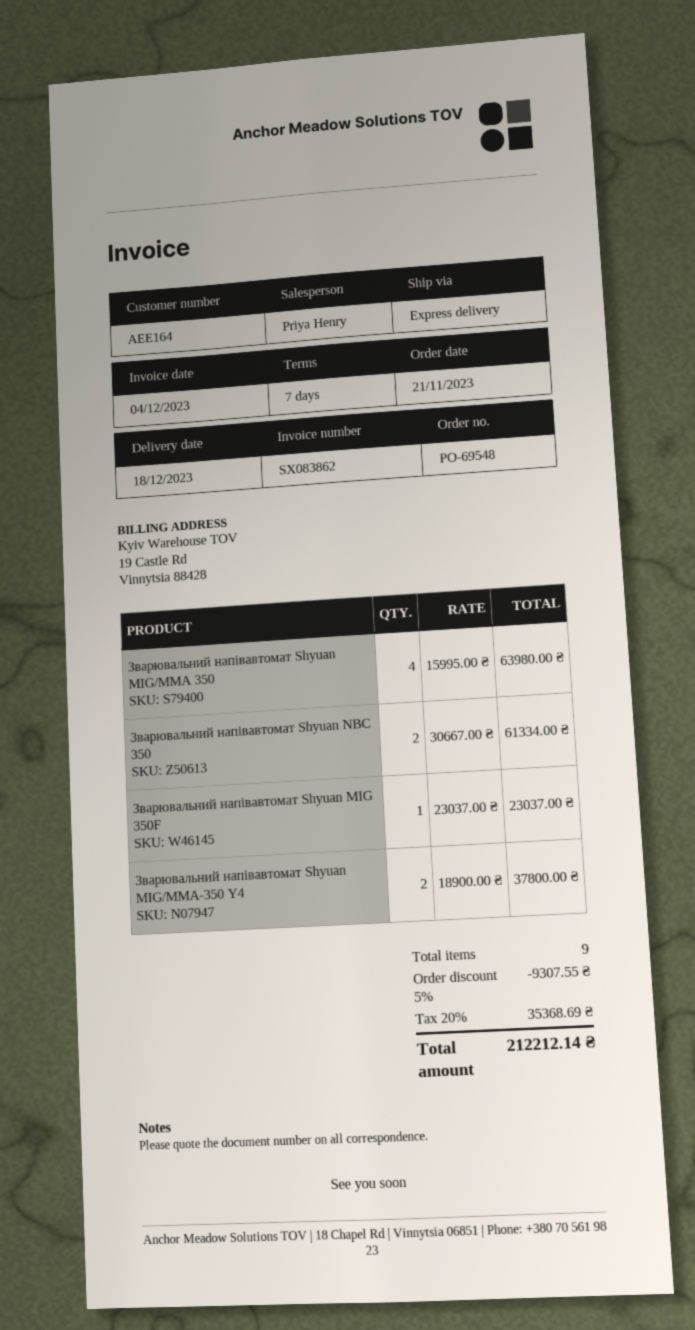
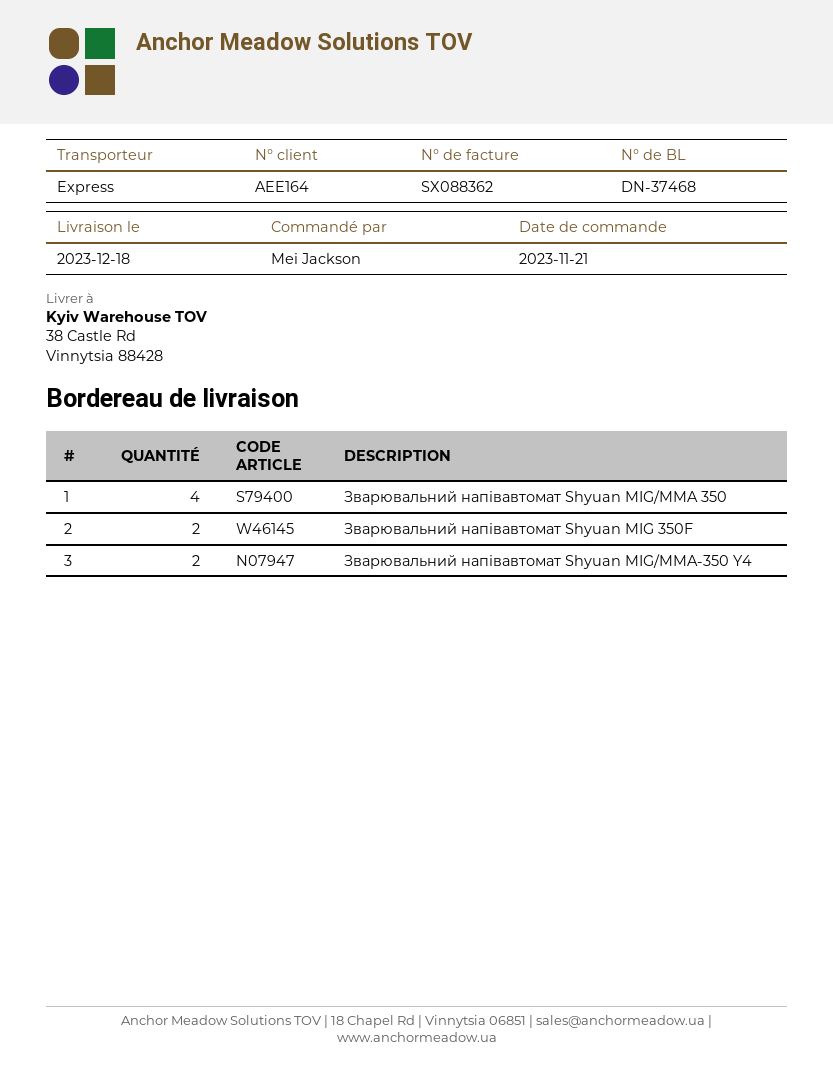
invoice number: SX083862 -> SX088362
Зварювальний напівавтомат Shyuan NBC 350: 2 -> none
Зварювальний напівавтомат Shyuan MIG 350F: 1 -> 2

